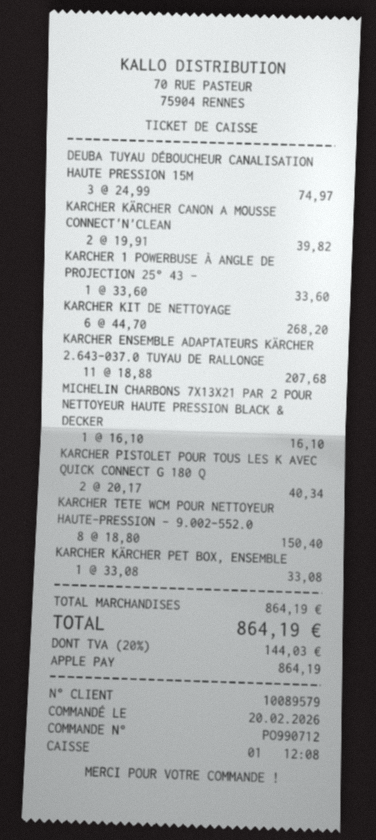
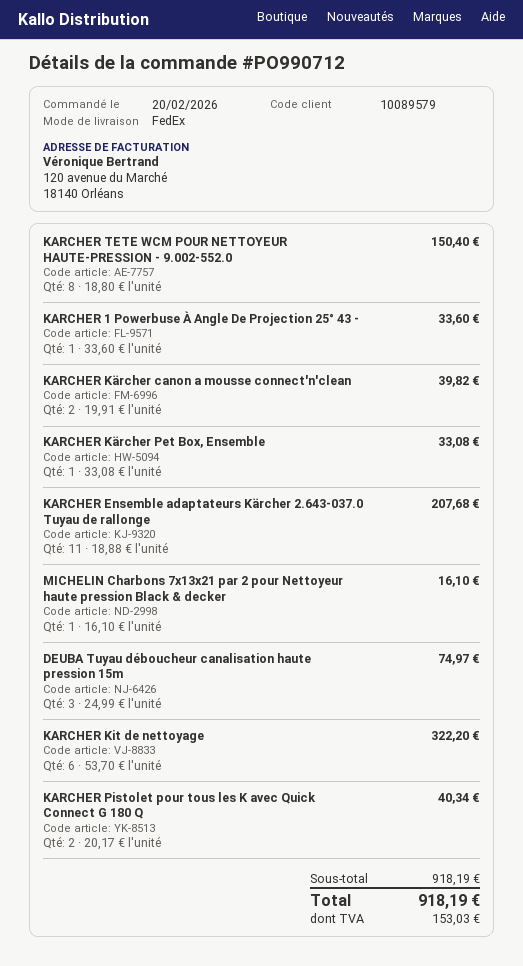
KARCHER KIT DE NETTOYAGE: 6 x 44.70 = 268.20 -> 6 x 53.70 = 322.20
subtotal: 864.19 -> 918.19
tax: 144.03 -> 153.03
total: 864.19 -> 918.19

